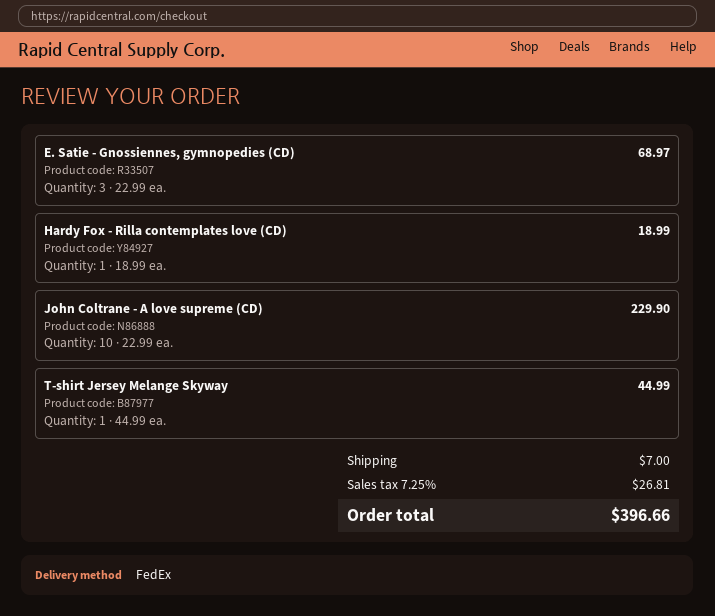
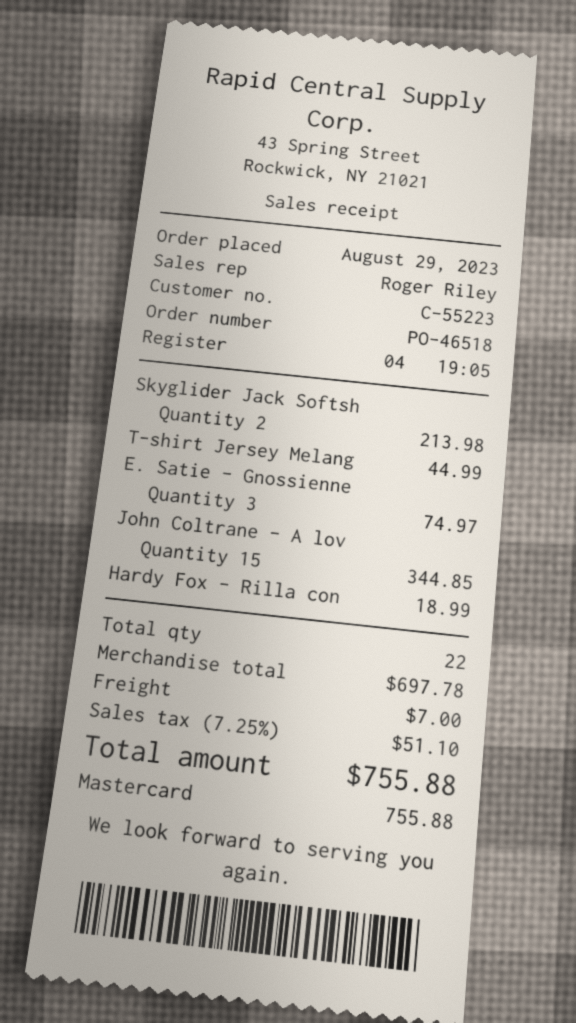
E. Satie - Gnossiennes, gymnopedies (CD): 3 for 68.97 -> 3 for 74.97
John Coltrane - A love supreme (CD): 10 for 229.90 -> 15 for 344.85
Skyglider Jack Softsh: none -> 2 for 213.98
tax: 7.25% = 26.81 -> 7.25% = 51.10
total: 396.66 -> 755.88

